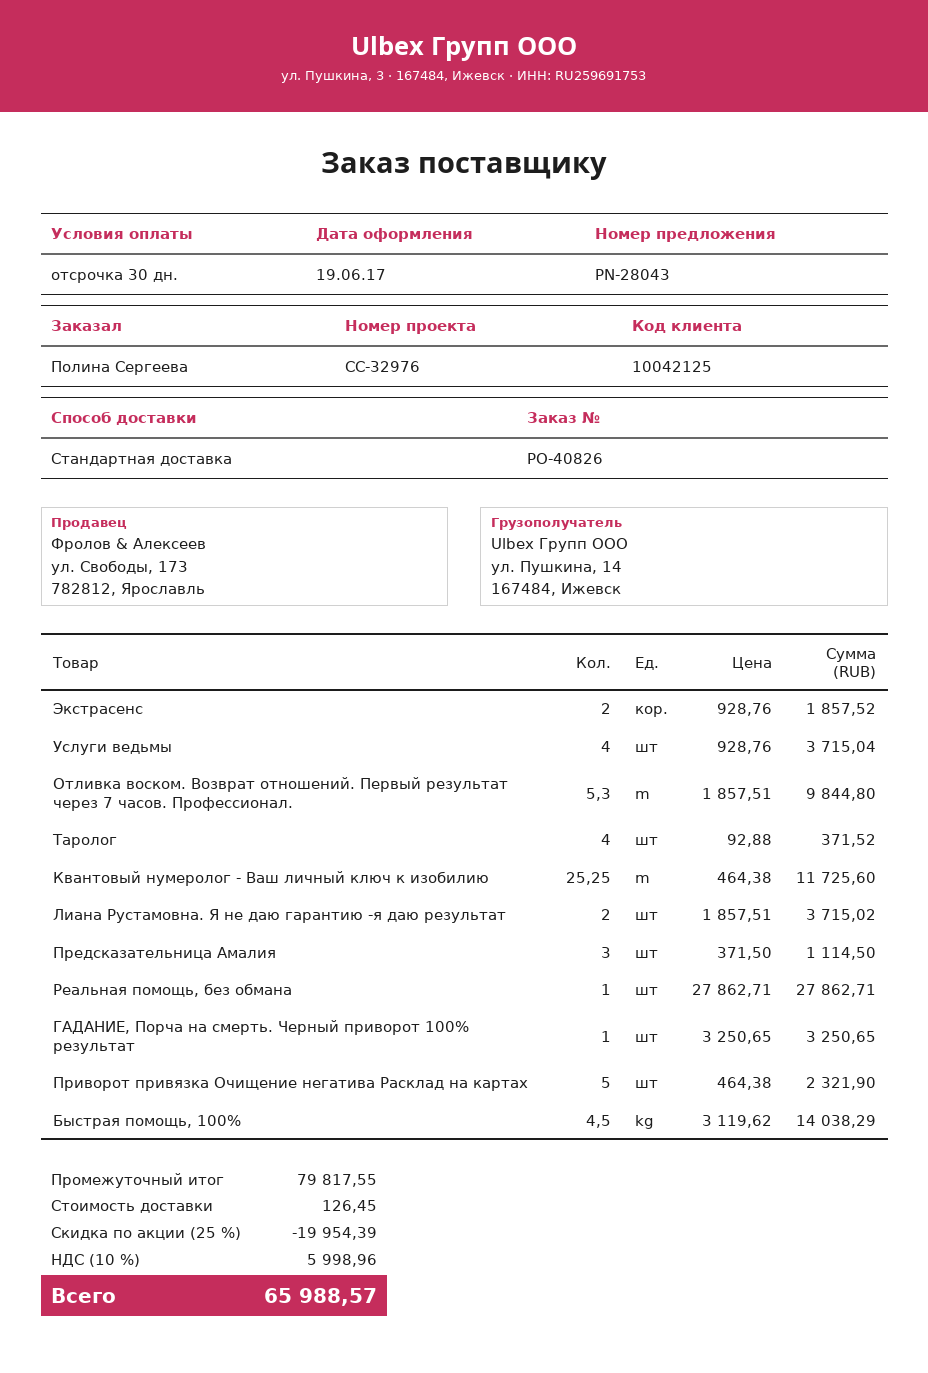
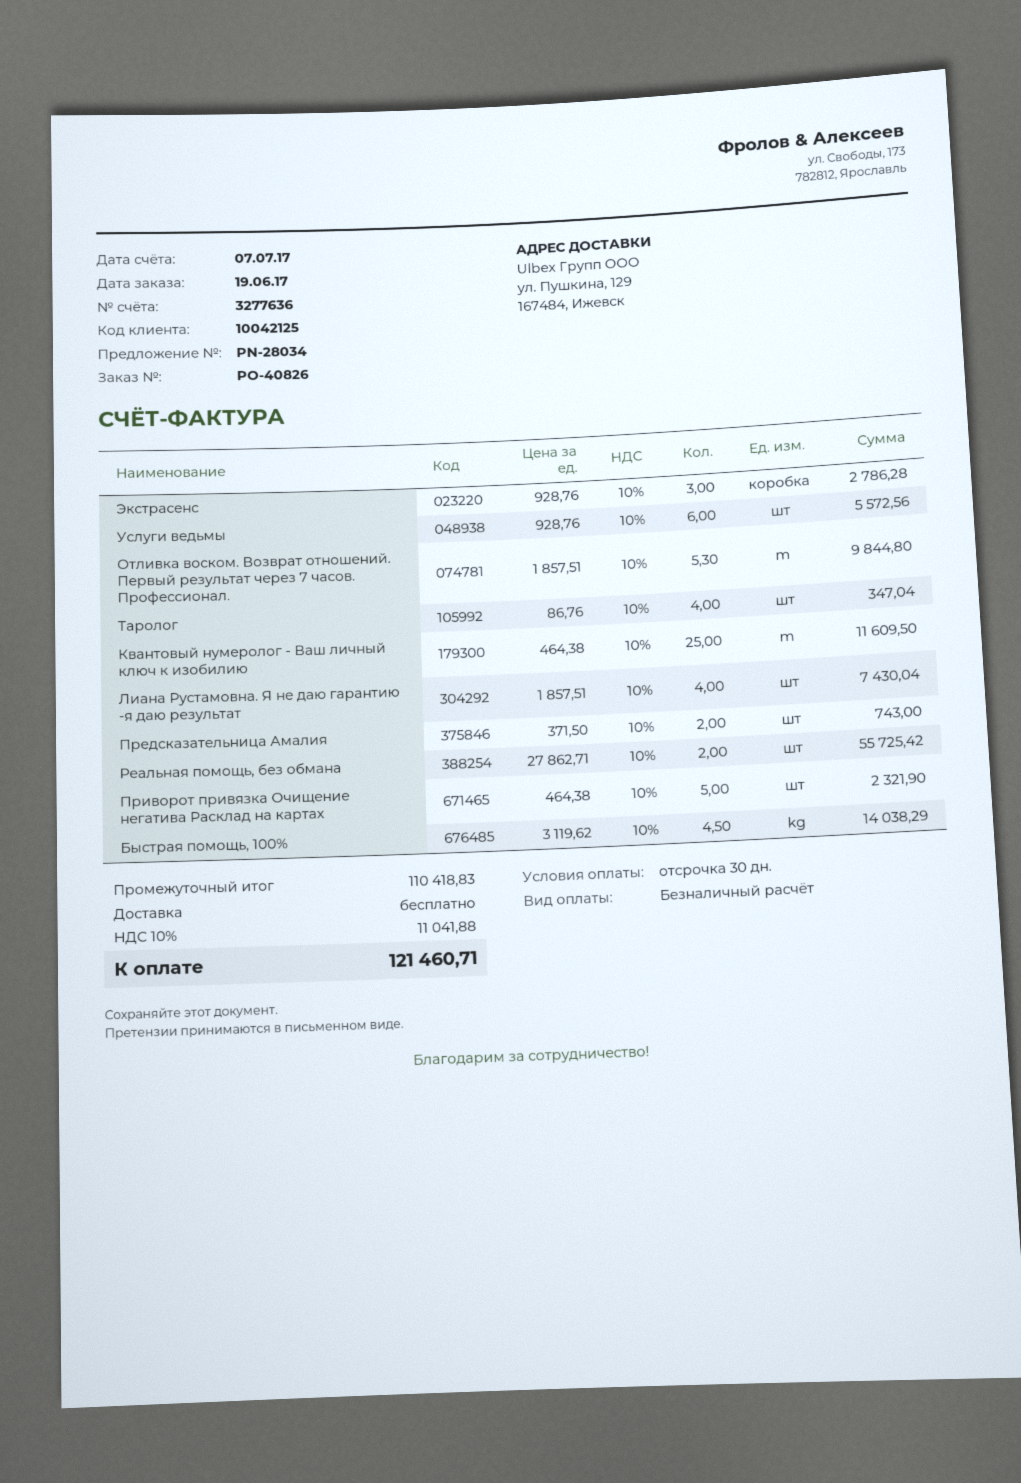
quote number: PN-28043 -> PN-28034
ship to: ул. Пушкина, 14, 167484, Ижевск -> ул. Пушкина, 129, 167484, Ижевск
Экстрасенс: 2 x 928.76 = 1857.52 -> 3 x 928.76 = 2786.28
Услуги ведьмы: 4 x 928.76 = 3715.04 -> 6 x 928.76 = 5572.56
Таролог: 4 x 92.88 = 371.52 -> 4 x 86.76 = 347.04
Квантовый нумеролог - Ваш личный ключ к изобилию: 25.25 x 464.38 = 11725.60 -> 25 x 464.38 = 11609.50
Лиана Рустамовна. Я не даю гарантию -я даю результат: 2 x 1857.51 = 3715.02 -> 4 x 1857.51 = 7430.04
Предсказательница Амалия: 3 x 371.50 = 1114.50 -> 2 x 371.50 = 743.00
Реальная помощь, без обмана: 1 x 27862.71 = 27862.71 -> 2 x 27862.71 = 55725.42
ГАДАНИЕ, Порча на смерть. Черный приворот 100% результат: 1 x 3250.65 = 3250.65 -> none
subtotal: 79817.55 -> 110418.83
discount: 25% = 19954.39 -> none
shipping: 126.45 -> 0.00
tax: 10% = 5998.96 -> 10% = 11041.88
total: 65988.57 -> 121460.71

